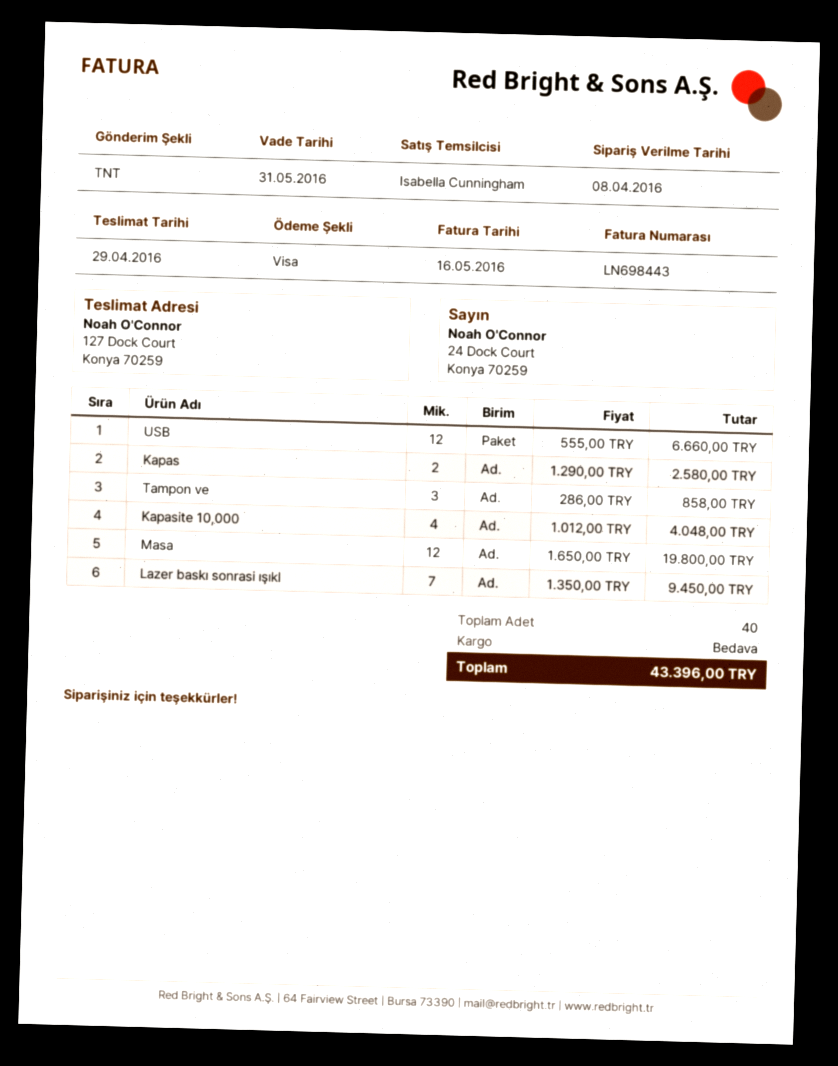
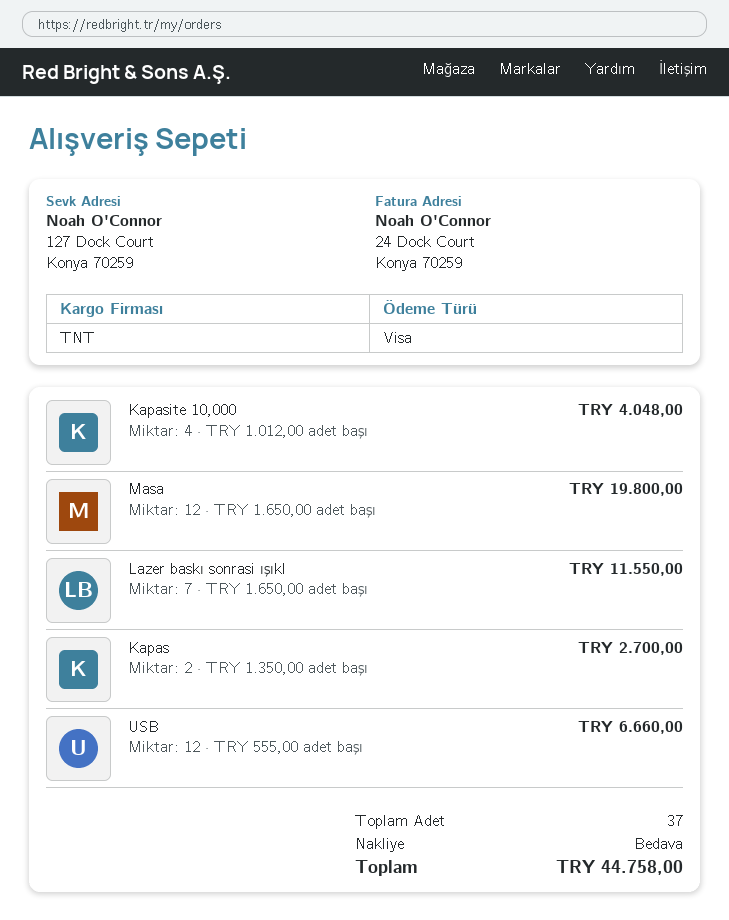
Kapas: 2 x 1290.00 = 2580.00 -> 2 x 1350.00 = 2700.00
Tampon ve: 3 x 286.00 = 858.00 -> none
Lazer baskı sonrasi ışıkl: 7 x 1350.00 = 9450.00 -> 7 x 1650.00 = 11550.00
total quantity: 40 -> 37
total: 43396.00 -> 44758.00

